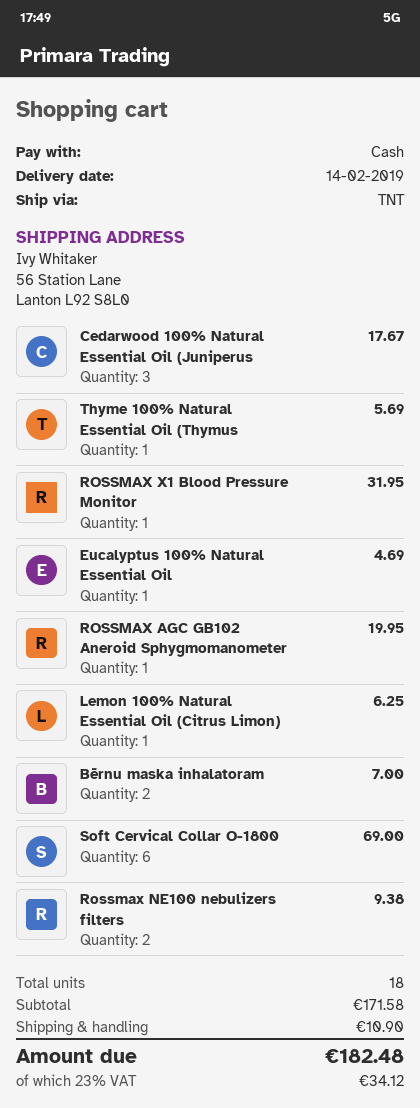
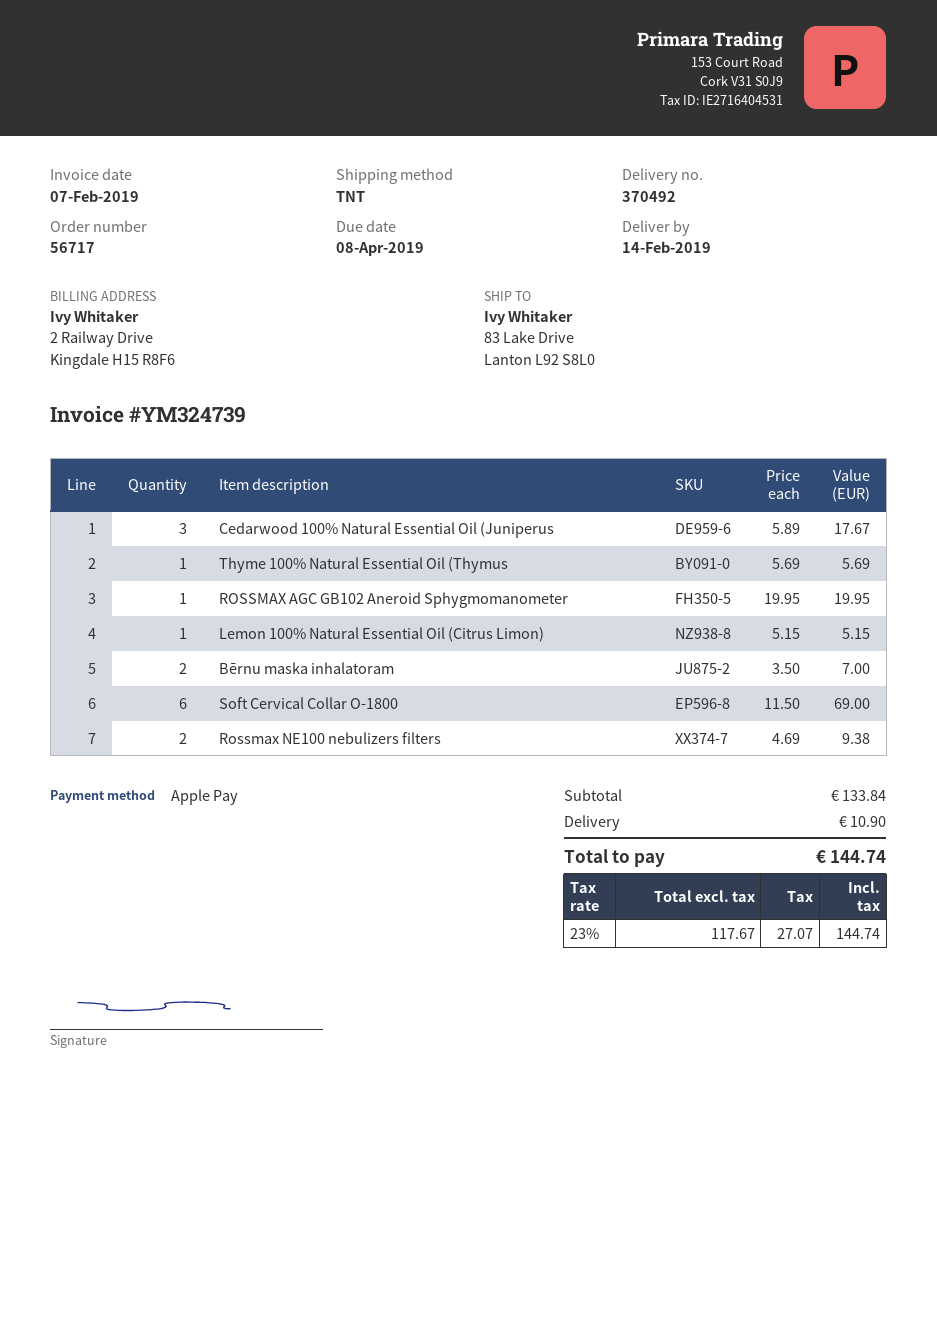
payment method: cash -> Apple Pay
ship to: 56 Station Lane, Lanton L92 S8L0 -> 83 Lake Drive, Lanton L92 S8L0
ROSSMAX X1 Blood Pressure Monitor: 1 for 31.95 -> none
Eucalyptus 100% Natural Essential Oil: 1 for 4.69 -> none
Lemon 100% Natural Essential Oil (Citrus Limon): 1 for 6.25 -> 1 for 5.15
subtotal: 171.58 -> 133.84
tax: 23% = 34.12 -> 23% = 27.07
total: 182.48 -> 144.74

